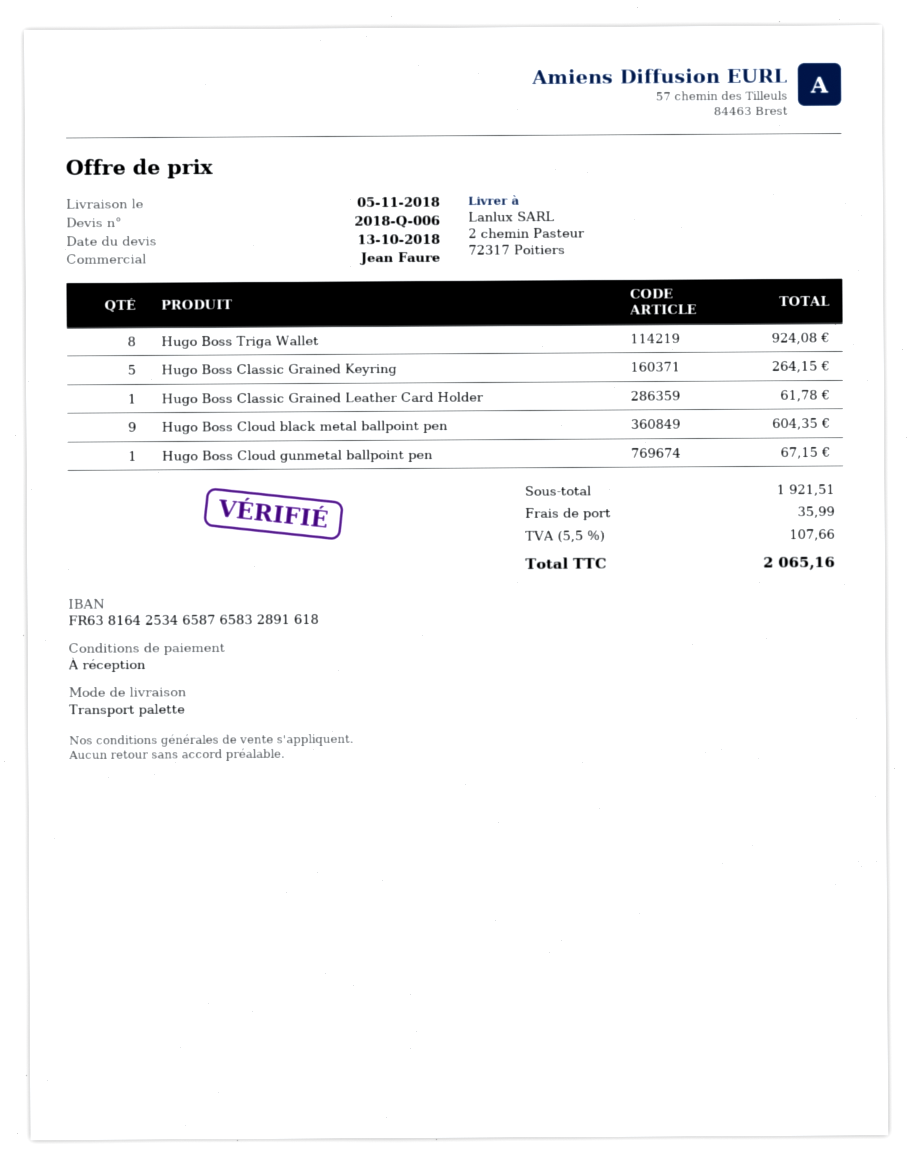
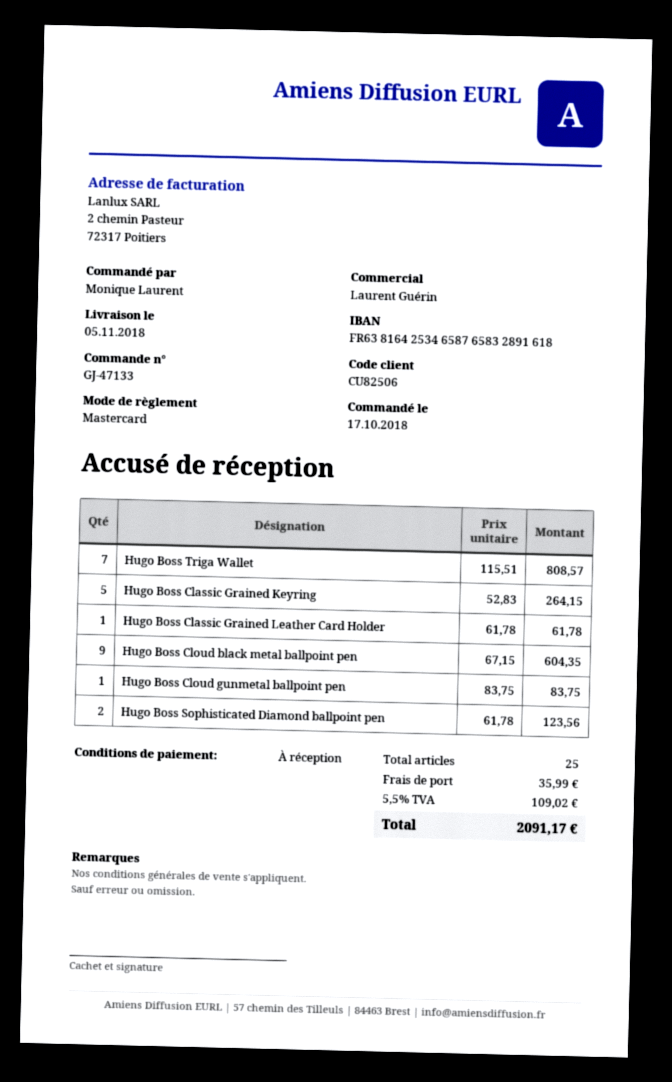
sales rep: Jean Faure -> Laurent Guérin
Hugo Boss Triga Wallet: 8 for 924.08 -> 7 for 808.57
Hugo Boss Cloud gunmetal ballpoint pen: 1 for 67.15 -> 1 for 83.75
Hugo Boss Sophisticated Diamond ballpoint pen: none -> 2 for 123.56
tax: 5.5% = 107.66 -> 5.5% = 109.02
total: 2065.16 -> 2091.17

